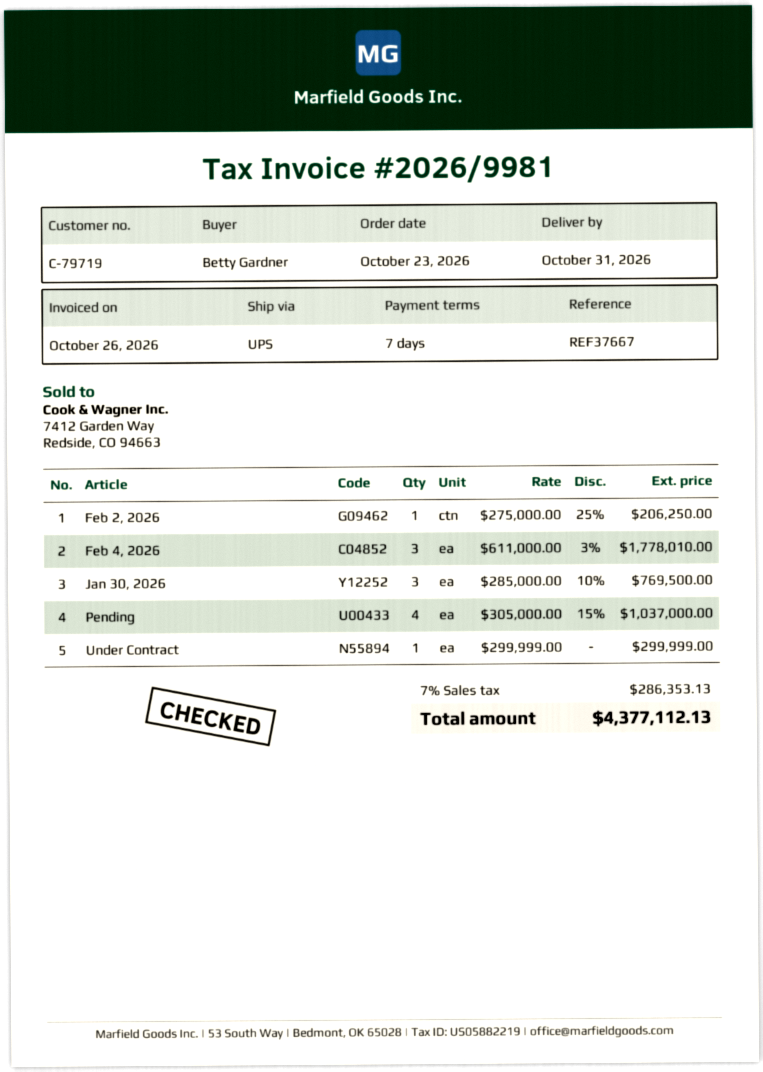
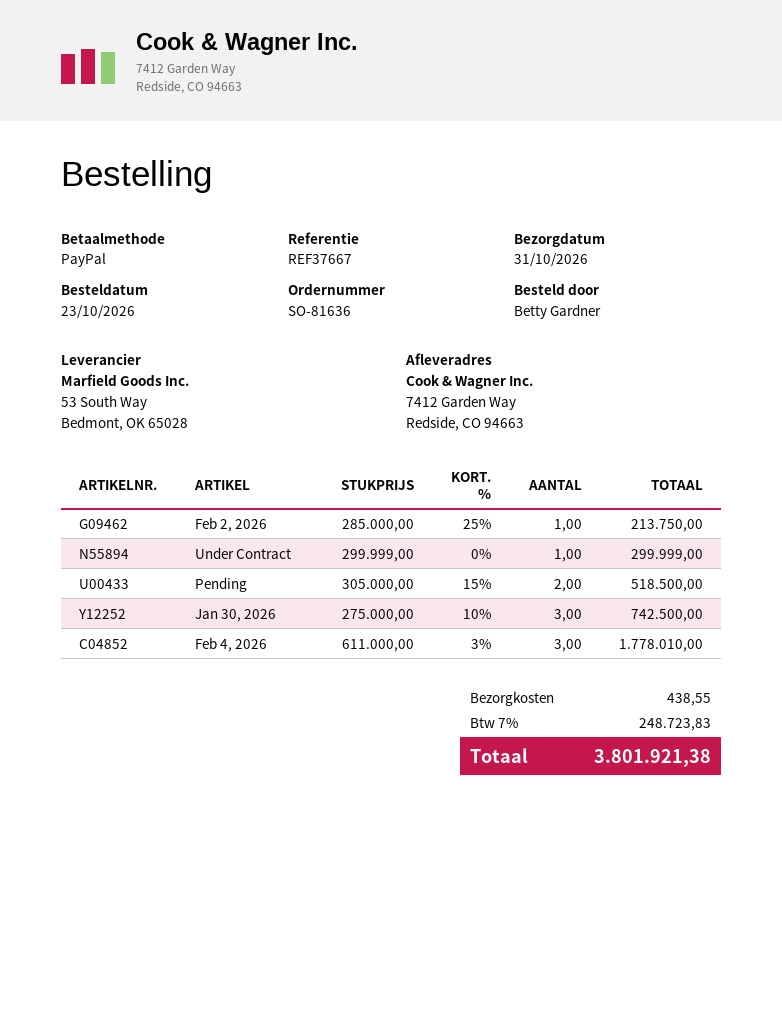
Feb 2, 2026: 1 x 275000.00 - 25% = 206250.00 -> 1 x 285000.00 - 25% = 213750.00
Jan 30, 2026: 3 x 285000.00 - 10% = 769500.00 -> 3 x 275000.00 - 10% = 742500.00
Pending: 4 x 305000.00 - 15% = 1037000.00 -> 2 x 305000.00 - 15% = 518500.00
shipping: none -> 438.55
tax: 7% = 286353.13 -> 7% = 248723.83
total: 4377112.13 -> 3801921.38

